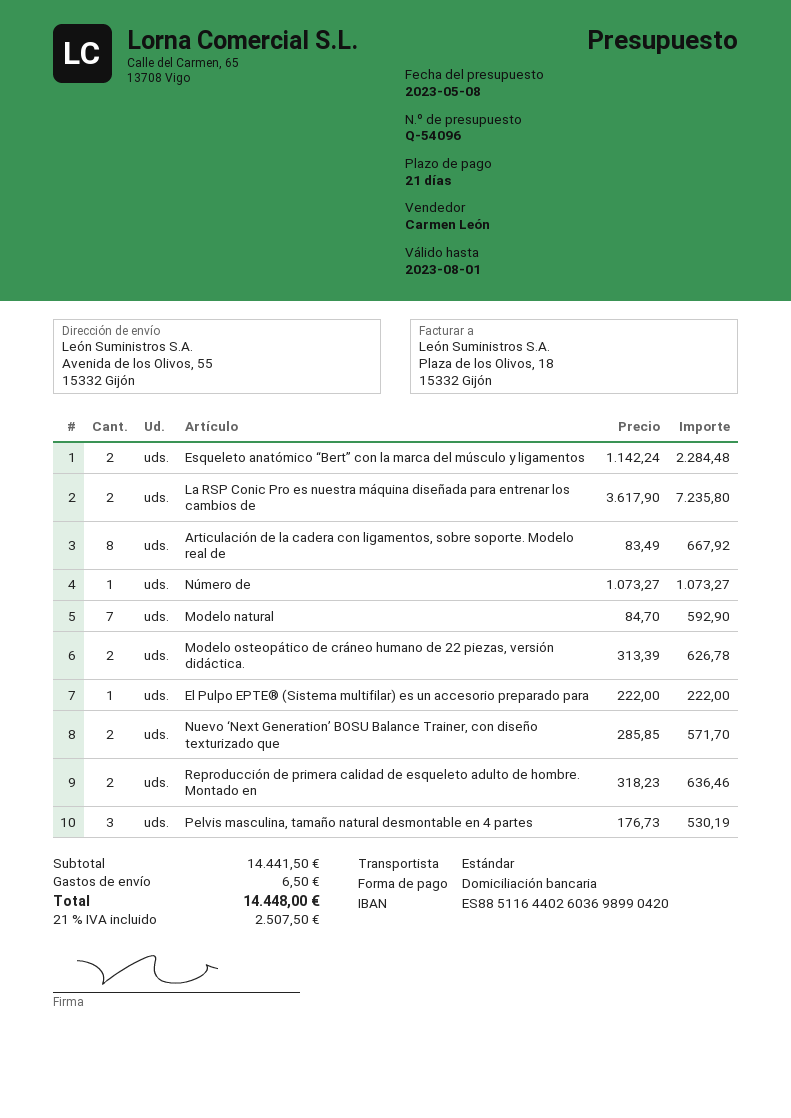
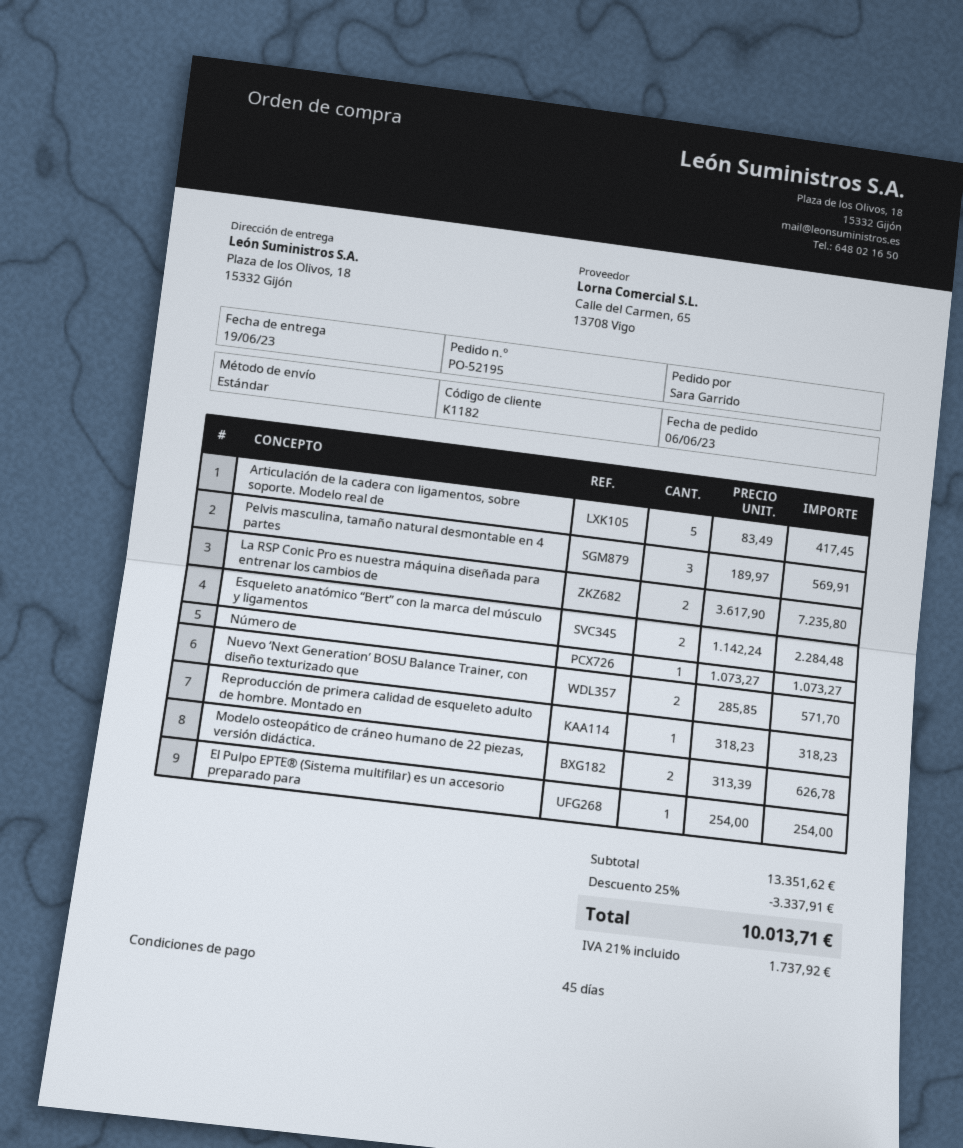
payment terms: 21 days -> 45 days
ship to: Avenida de los Olivos, 55, 15332 Gijón -> Plaza de los Olivos, 18, 15332 Gijón
Articulación de la cadera con ligamentos, sobre soporte. Modelo real de: 8 x 83.49 = 667.92 -> 5 x 83.49 = 417.45
Modelo natural: 7 x 84.70 = 592.90 -> none
El Pulpo EPTE® (Sistema multifilar) es un accesorio preparado para: 1 x 222.00 = 222.00 -> 1 x 254.00 = 254.00
Reproducción de primera calidad de esqueleto adulto de hombre. Montado en: 2 x 318.23 = 636.46 -> 1 x 318.23 = 318.23
Pelvis masculina, tamaño natural desmontable en 4 partes: 3 x 176.73 = 530.19 -> 3 x 189.97 = 569.91
subtotal: 14441.50 -> 13351.62
discount: none -> 25% = 3337.91
shipping: 6.50 -> none
tax: 21% = 2507.50 -> 21% = 1737.92
total: 14448.00 -> 10013.71

